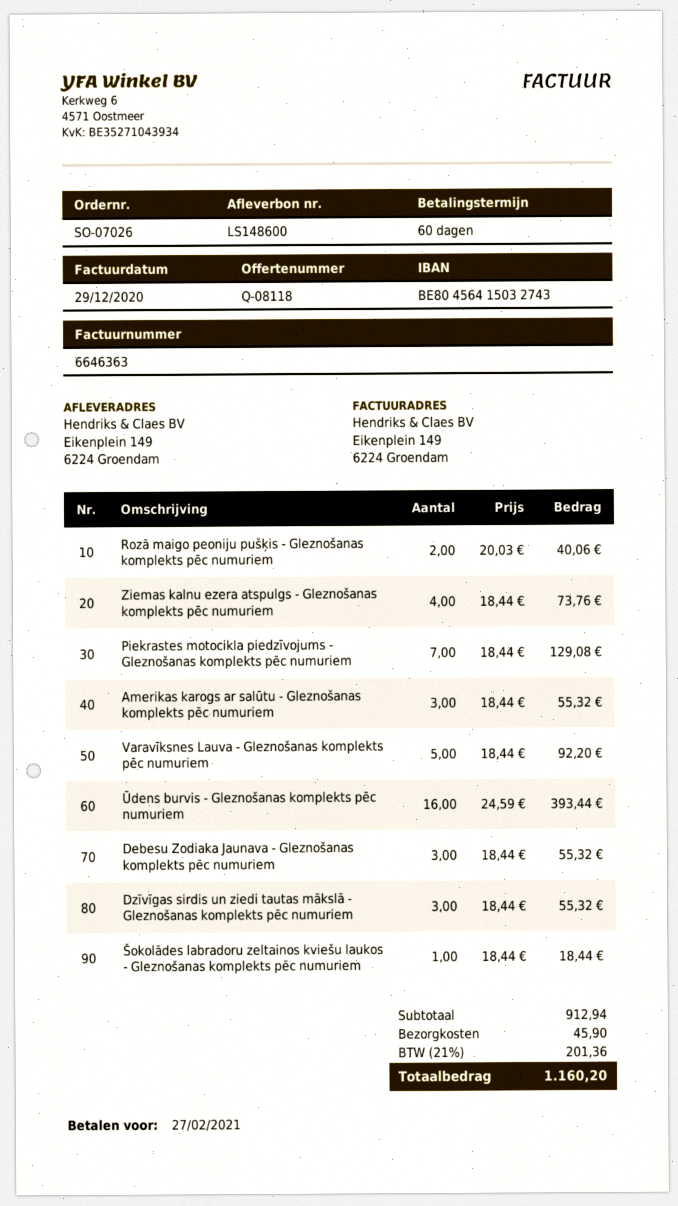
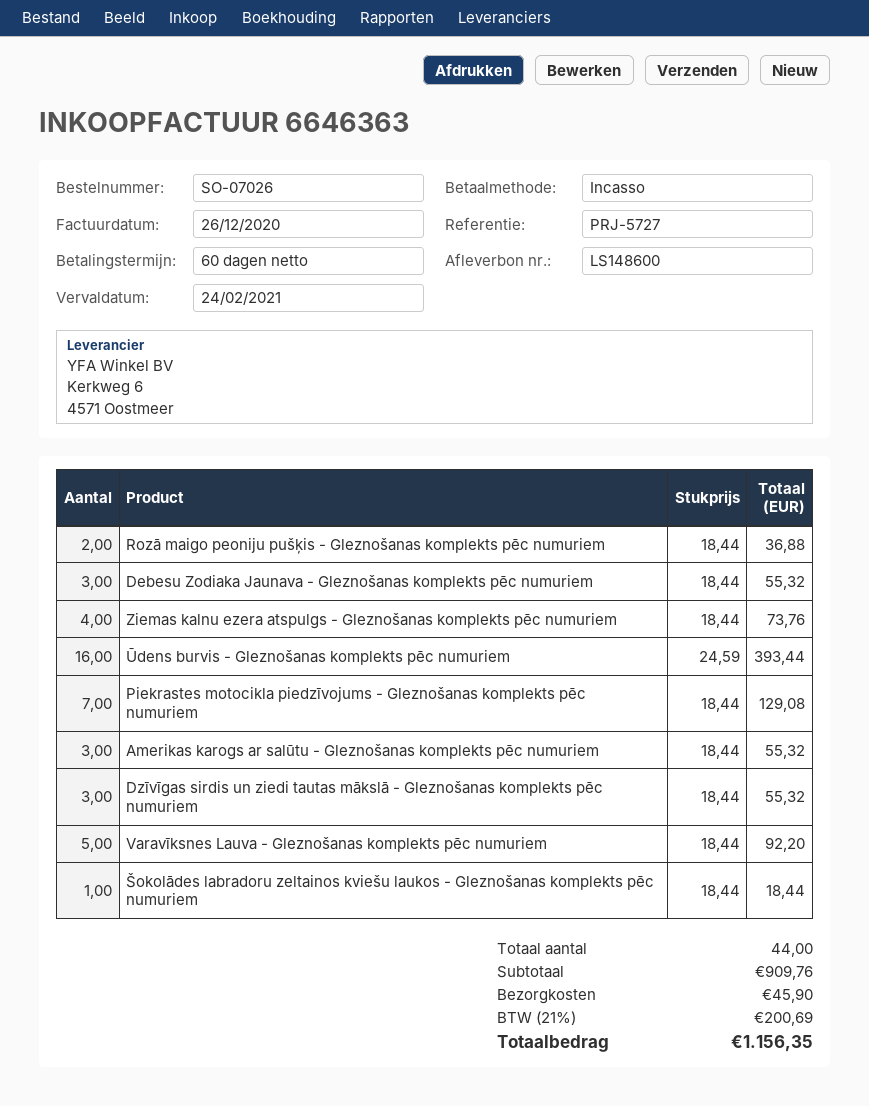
invoice date: 2020-12-29 -> 2020-12-26
due date: 2021-02-27 -> 2021-02-24
Rozā maigo peoniju pušķis - Gleznošanas komplekts pēc numuriem: 2 x 20.03 = 40.06 -> 2 x 18.44 = 36.88
subtotal: 912.94 -> 909.76
tax: 21% = 201.36 -> 21% = 200.69
total: 1160.20 -> 1156.35

